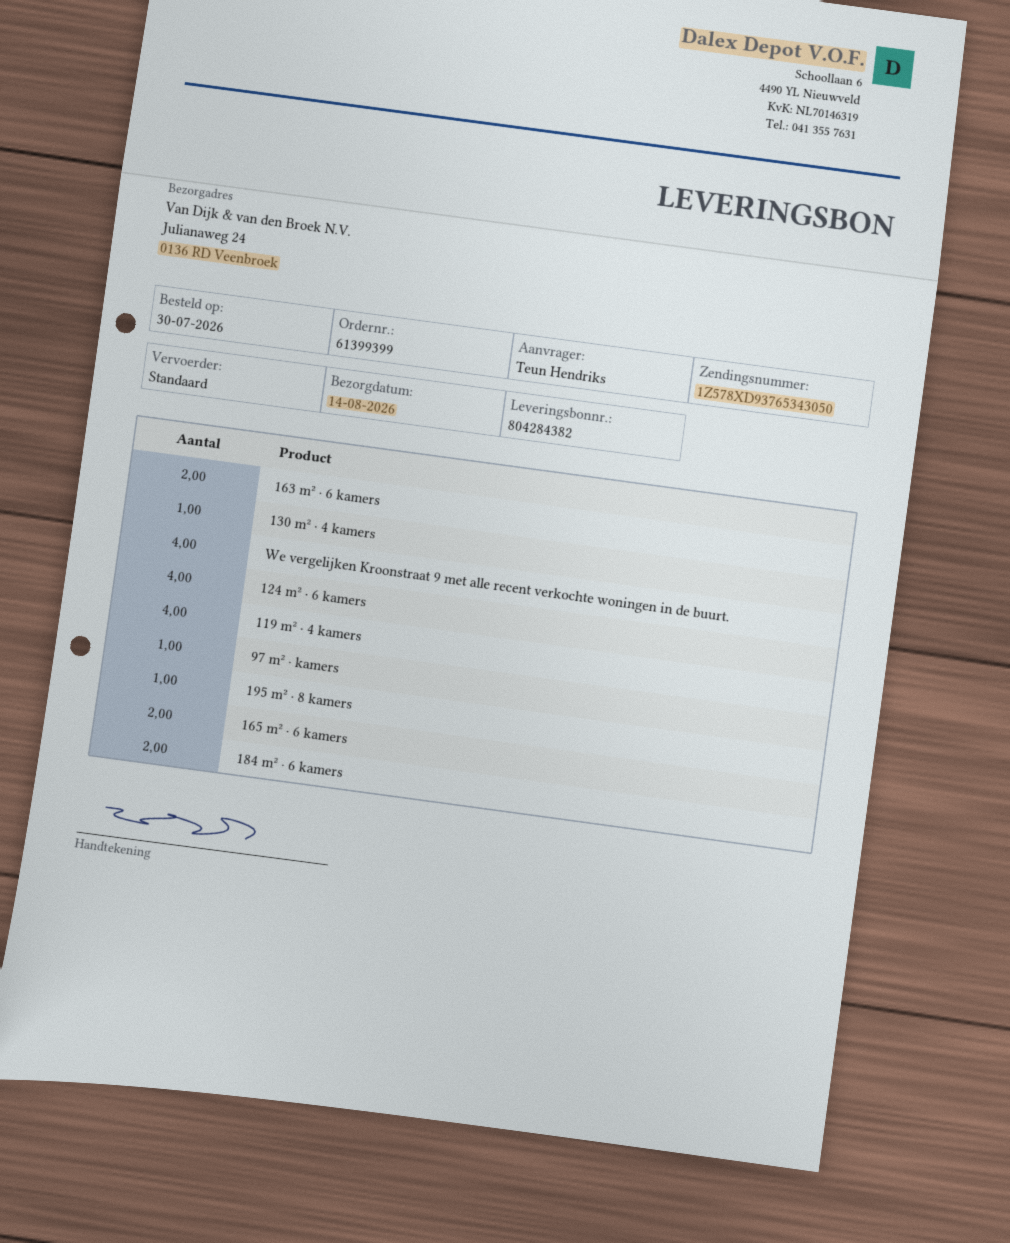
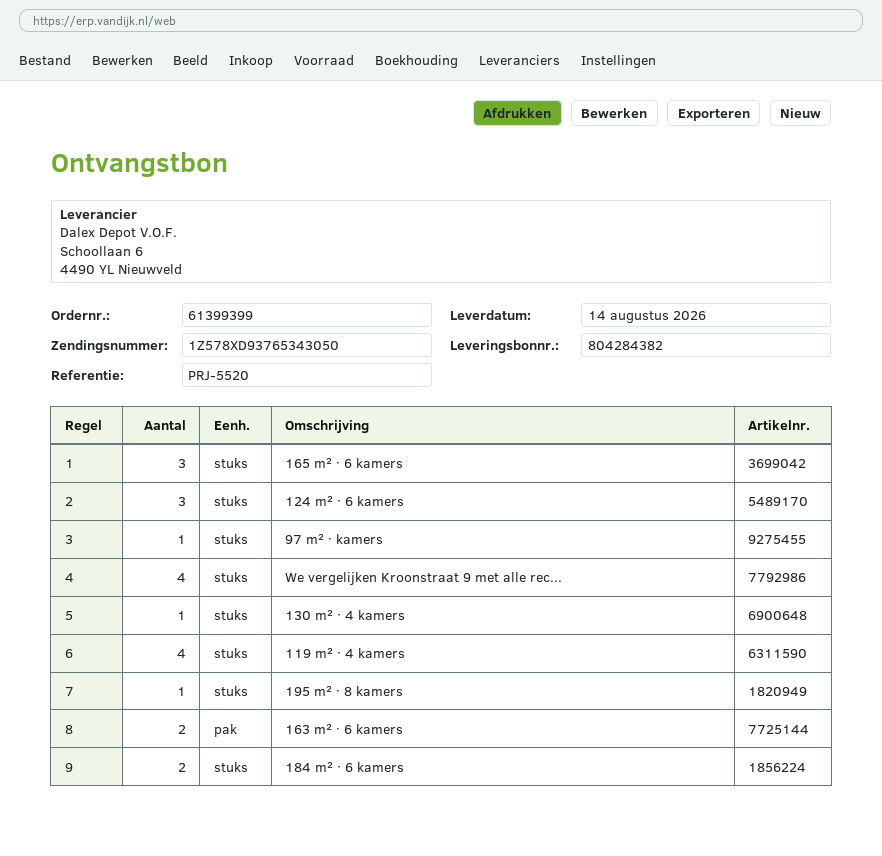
124 m² · 6 kamers: 4 -> 3
165 m² · 6 kamers: 2 -> 3

